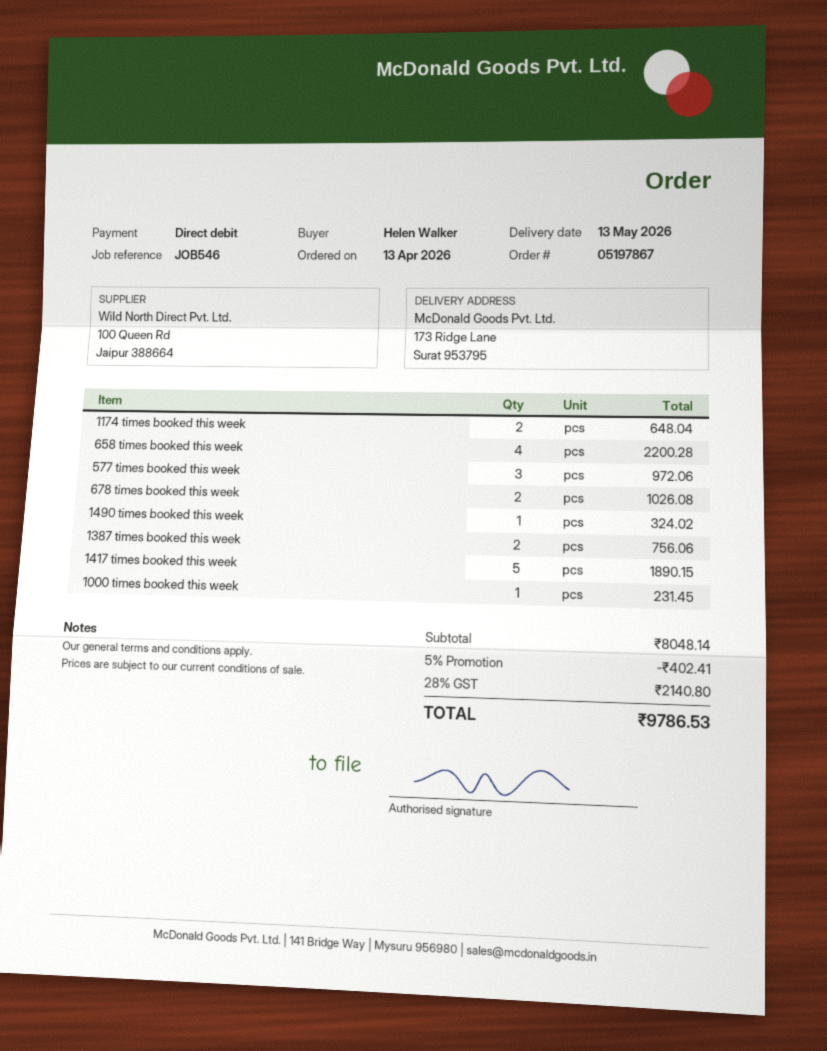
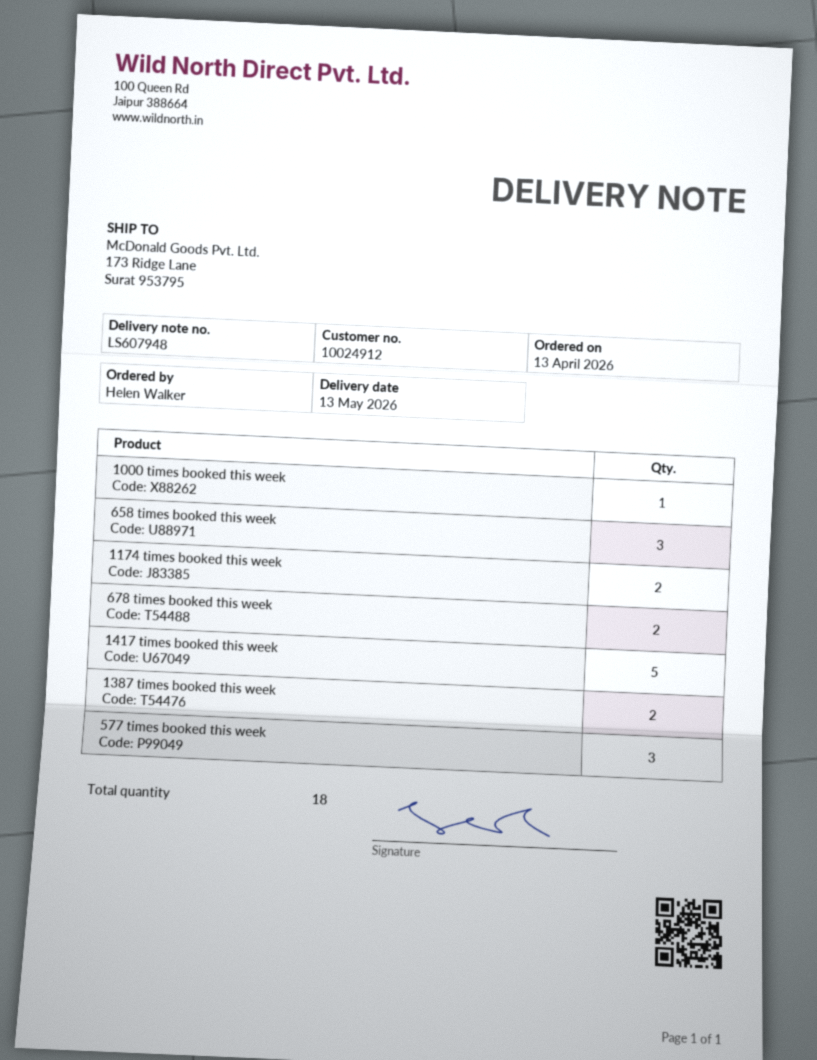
658 times booked this week: 4 -> 3
1490 times booked this week: 1 -> none

